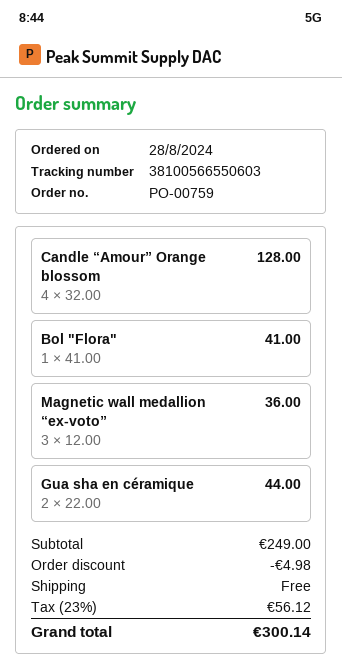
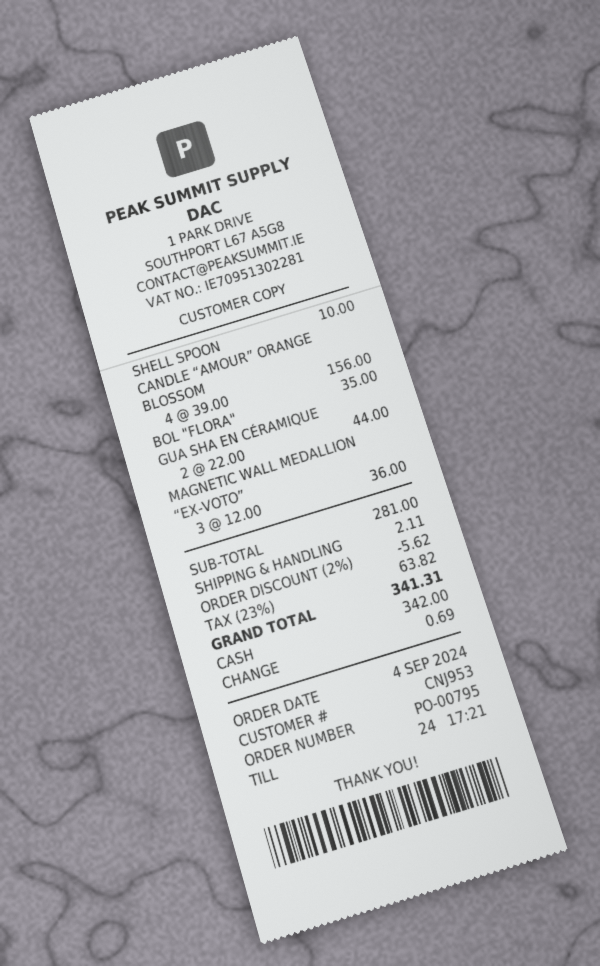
order number: PO-00759 -> PO-00795
order date: 2024-08-28 -> 2024-09-04
Candle “Amour” Orange blossom: 4 x 32.00 = 128.00 -> 4 x 39.00 = 156.00
Bol "Flora": 1 x 41.00 = 41.00 -> 1 x 35.00 = 35.00
SHELL SPOON: none -> 1 x 10.00 = 10.00
subtotal: 249.00 -> 281.00
discount: 4.98 -> 5.62
shipping: 0.00 -> 2.11
tax: 23% = 56.12 -> 23% = 63.82
total: 300.14 -> 341.31

